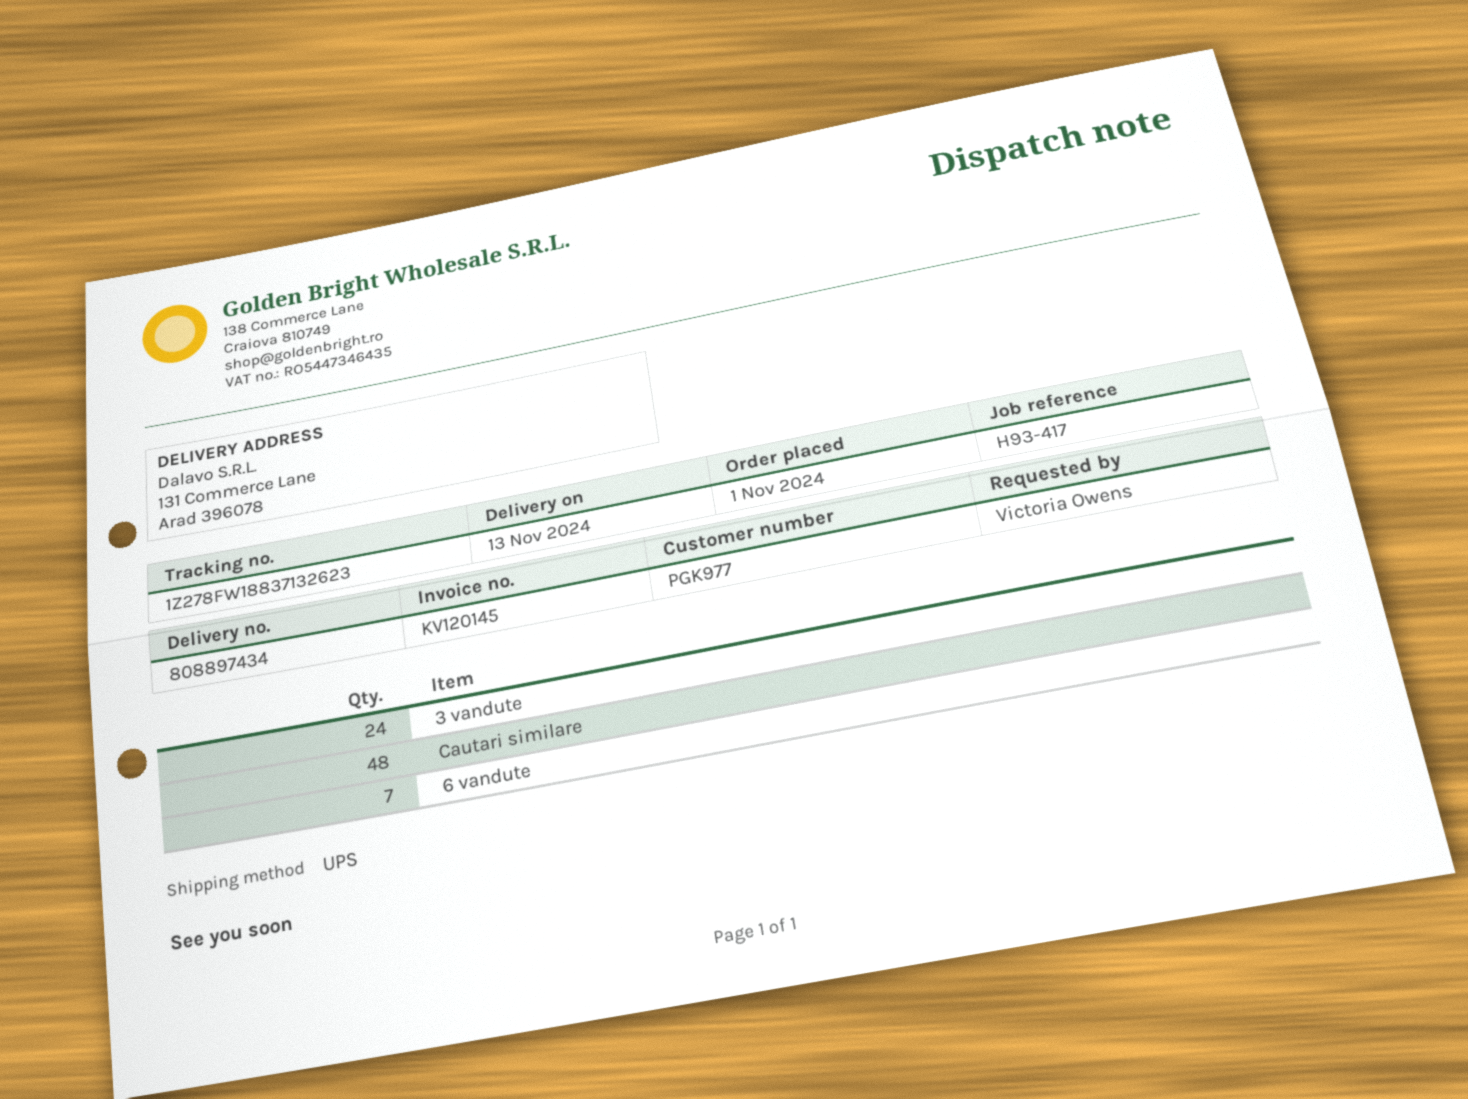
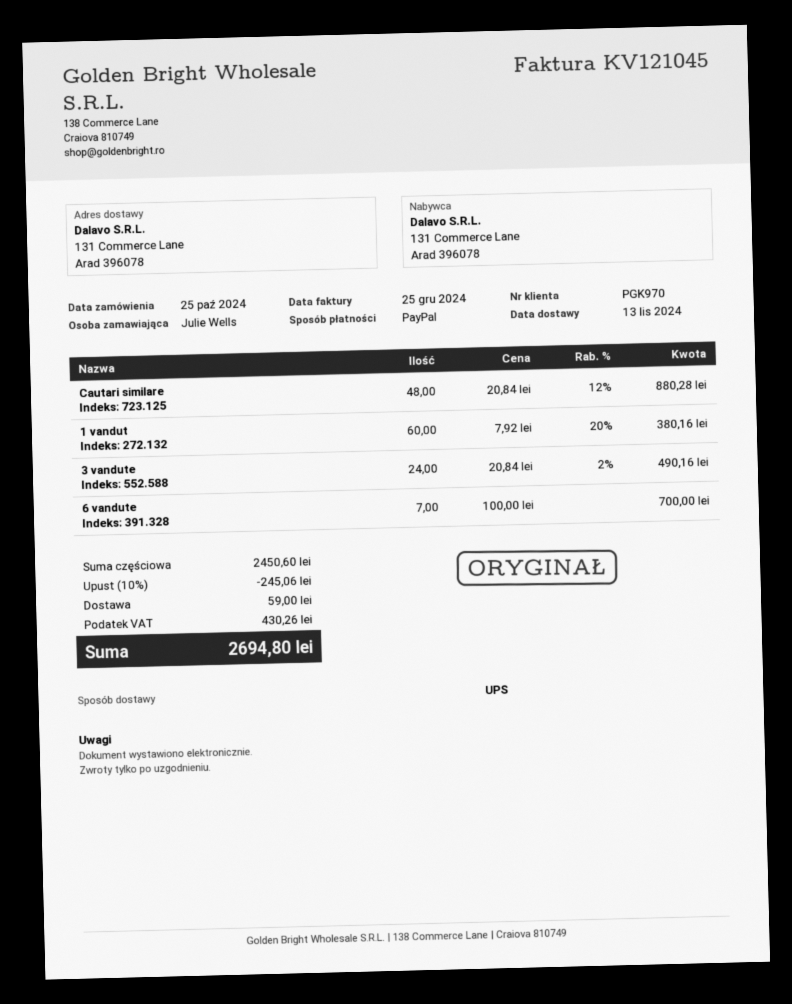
order date: 2024-11-01 -> 2024-10-25
invoice number: KV120145 -> KV121045
customer number: PGK977 -> PGK970
ordered by: Victoria Owens -> Julie Wells
1 vandut: none -> 60

